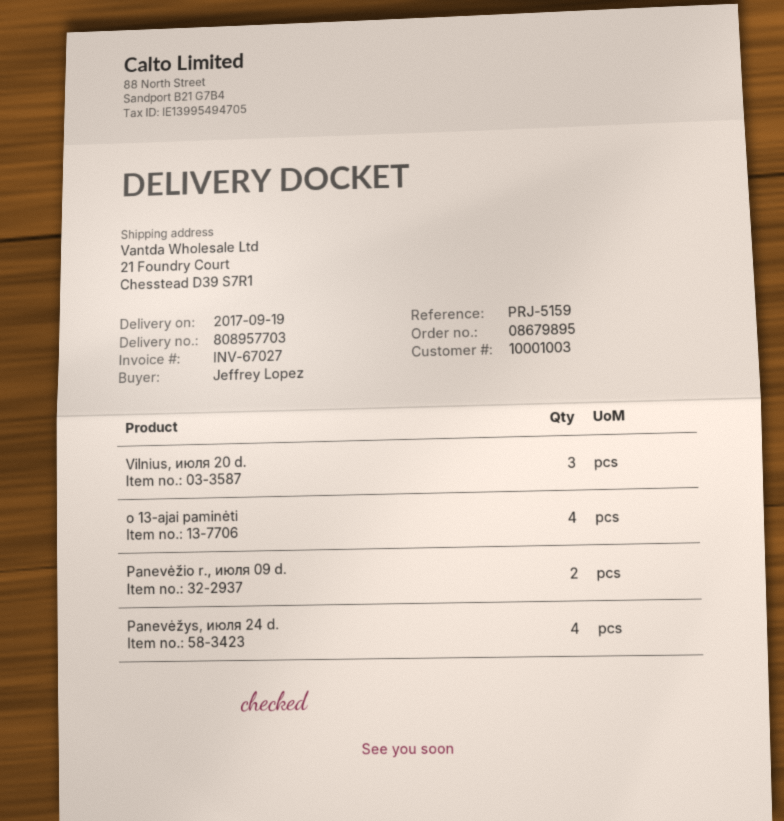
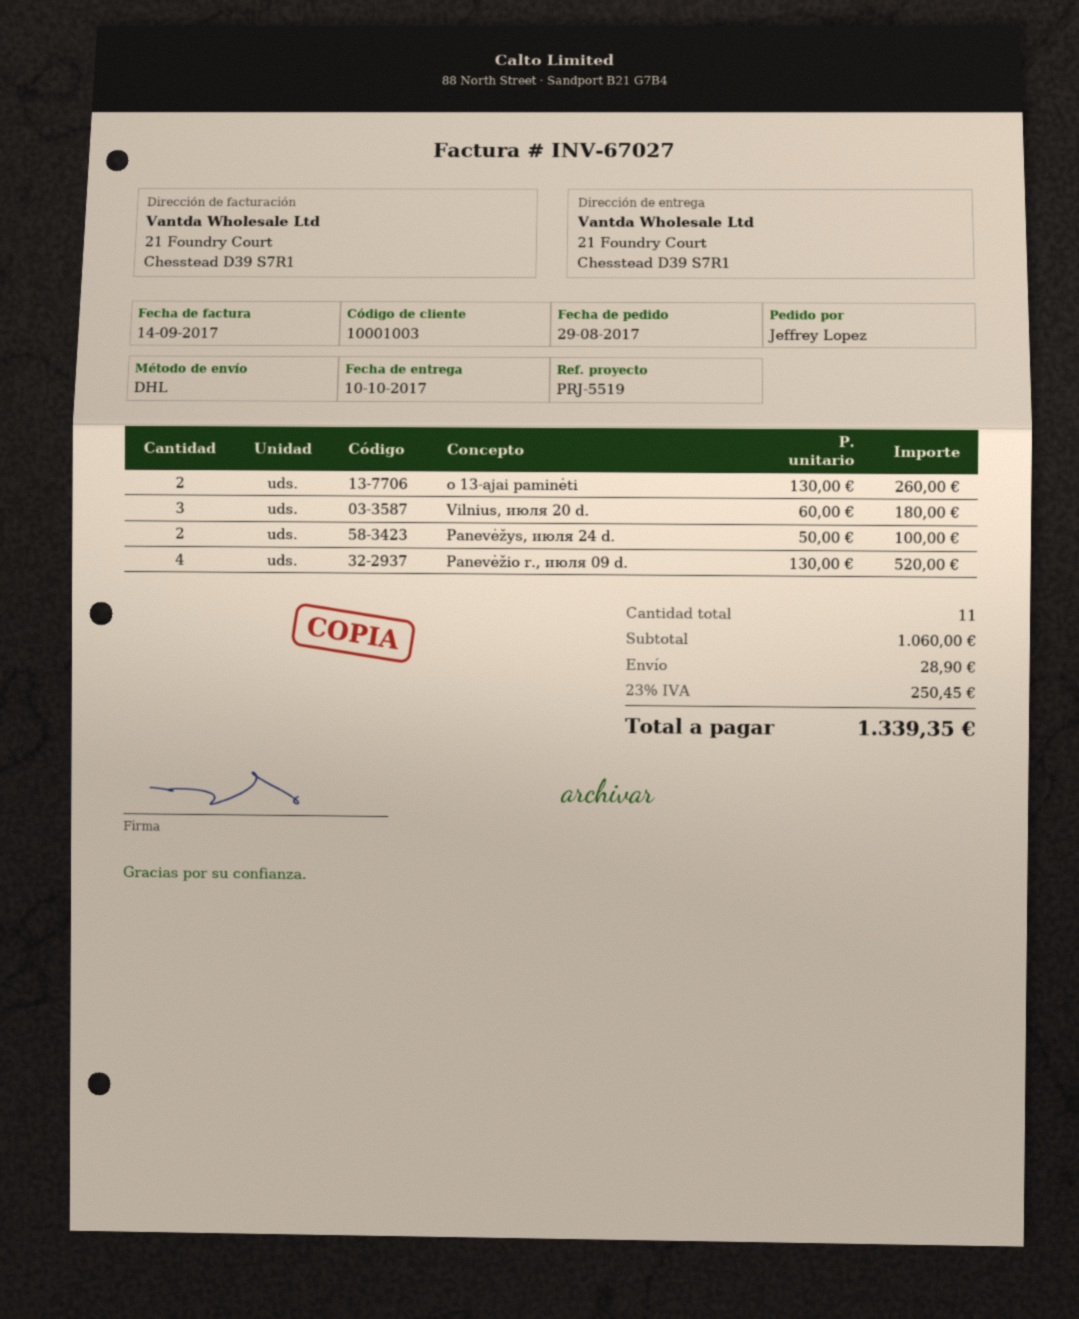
delivery date: 2017-09-19 -> 2017-10-10
reference: PRJ-5159 -> PRJ-5519
o 13-ajai paminėti: 4 -> 2
Panevėžio r., июля 09 d.: 2 -> 4
Panevėžys, июля 24 d.: 4 -> 2

